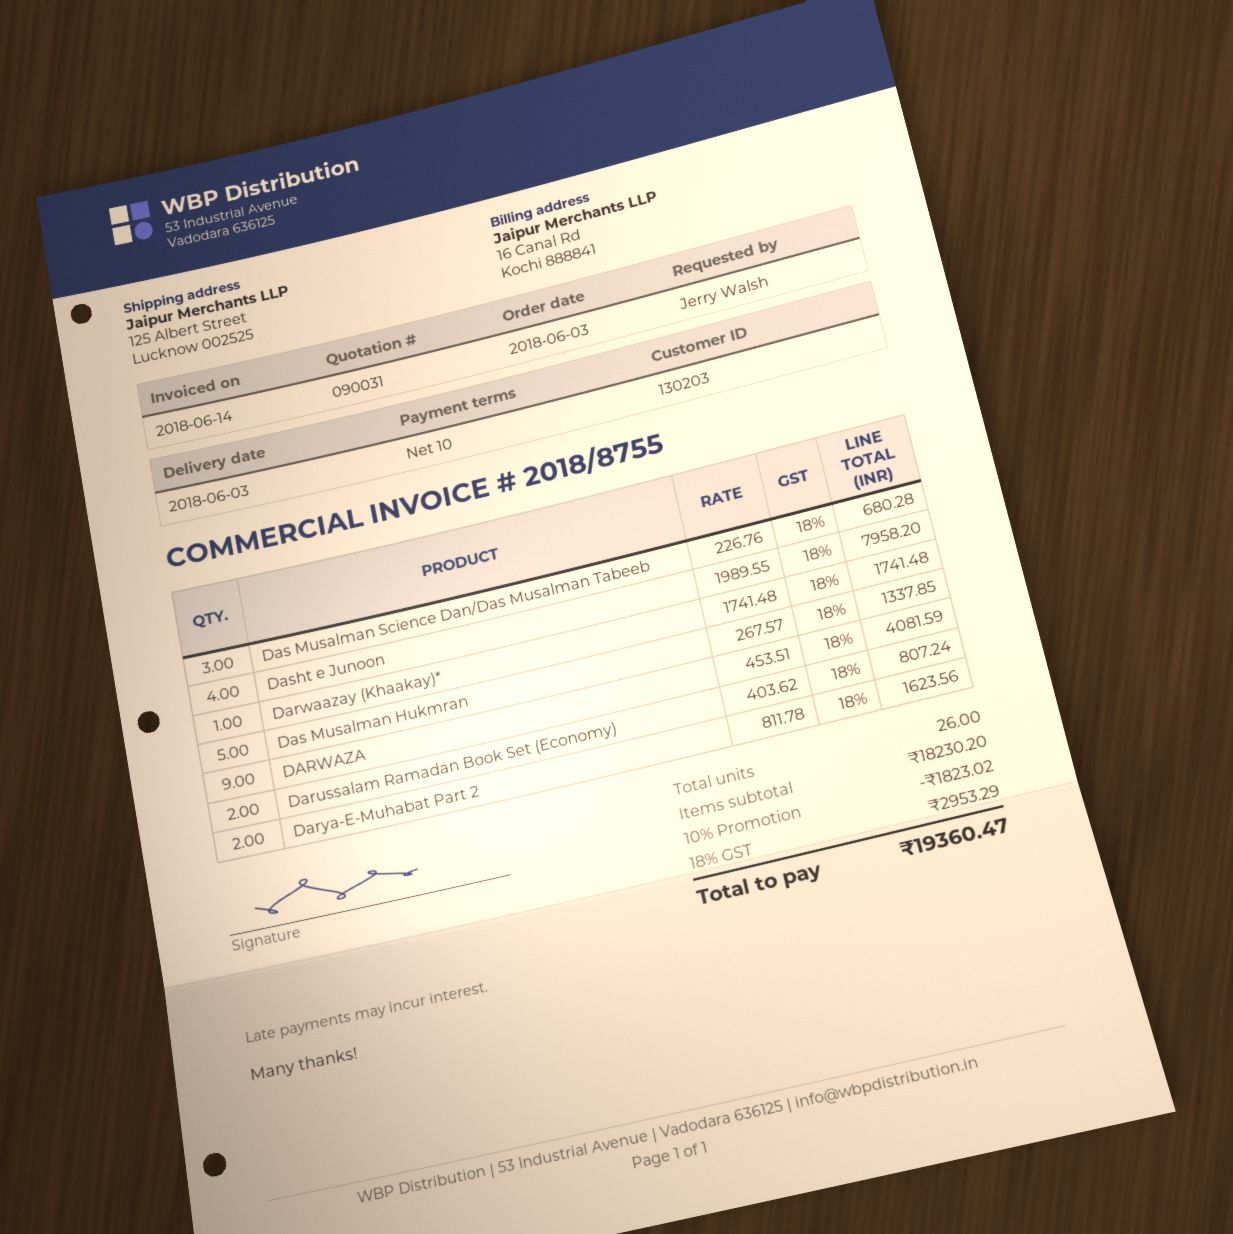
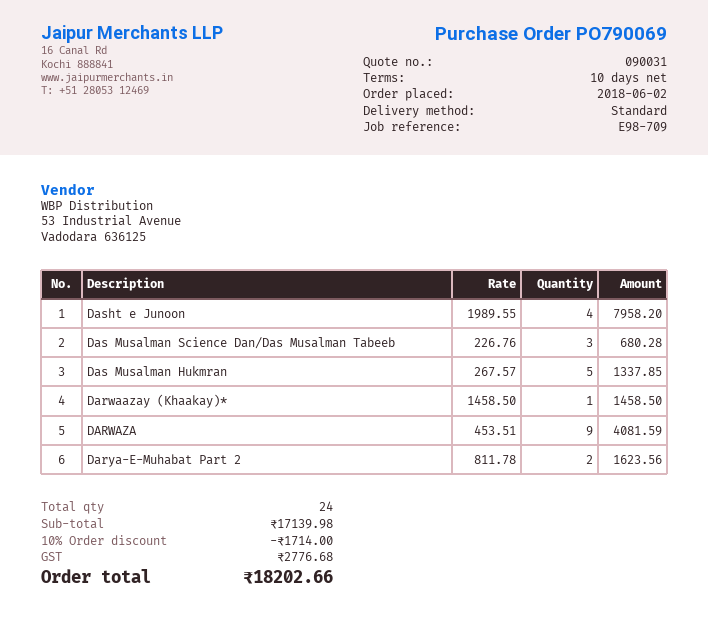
order date: 2018-06-03 -> 2018-06-02
Darwaazay (Khaakay)*: 1 x 1741.48 = 1741.48 -> 1 x 1458.50 = 1458.50
Darussalam Ramadan Book Set (Economy): 2 x 403.62 = 807.24 -> none
total quantity: 26 -> 24
subtotal: 18230.20 -> 17139.98
discount: 10% = 1823.02 -> 10% = 1714.00
tax: 2953.29 -> 2776.68
total: 19360.47 -> 18202.66

